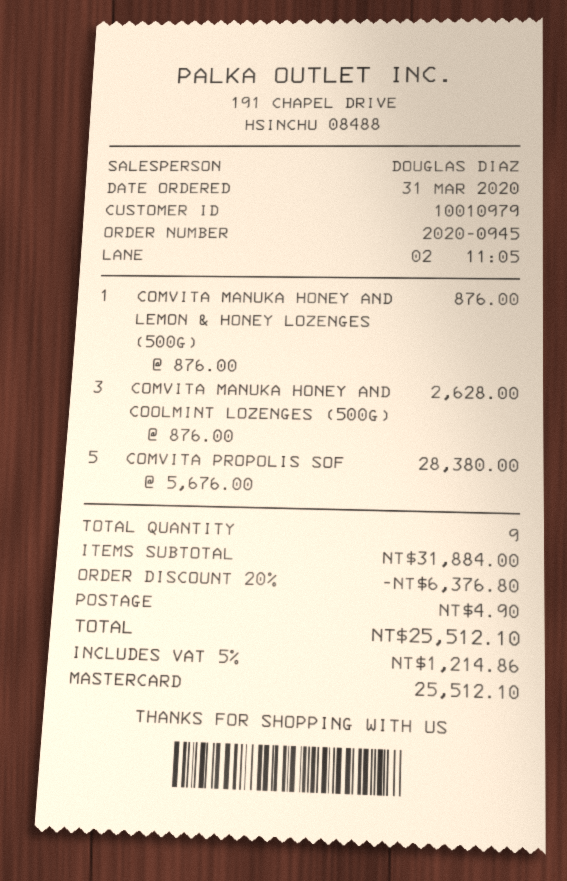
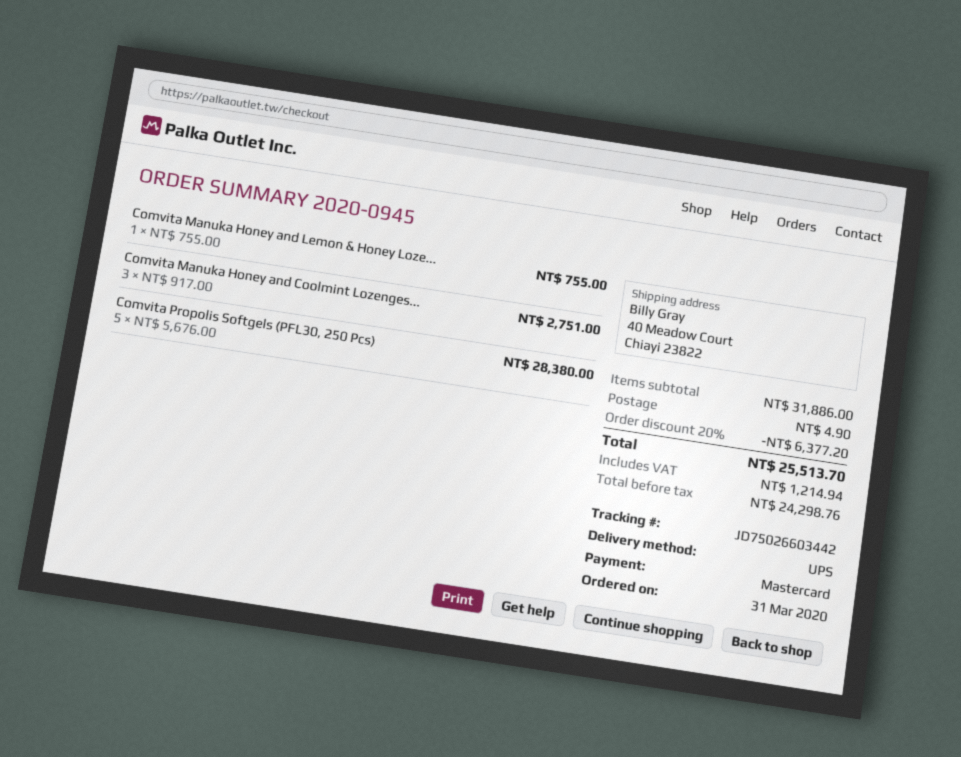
COMVITA MANUKA HONEY AND LEMON & HONEY LOZENGES (500G): 1 x 876.00 = 876.00 -> 1 x 755.00 = 755.00
COMVITA MANUKA HONEY AND COOLMINT LOZENGES (500G): 3 x 876.00 = 2628.00 -> 3 x 917.00 = 2751.00
subtotal: 31884.00 -> 31886.00
discount: 20% = 6376.80 -> 20% = 6377.20
tax: 1214.86 -> 1214.94
total: 25512.10 -> 25513.70

